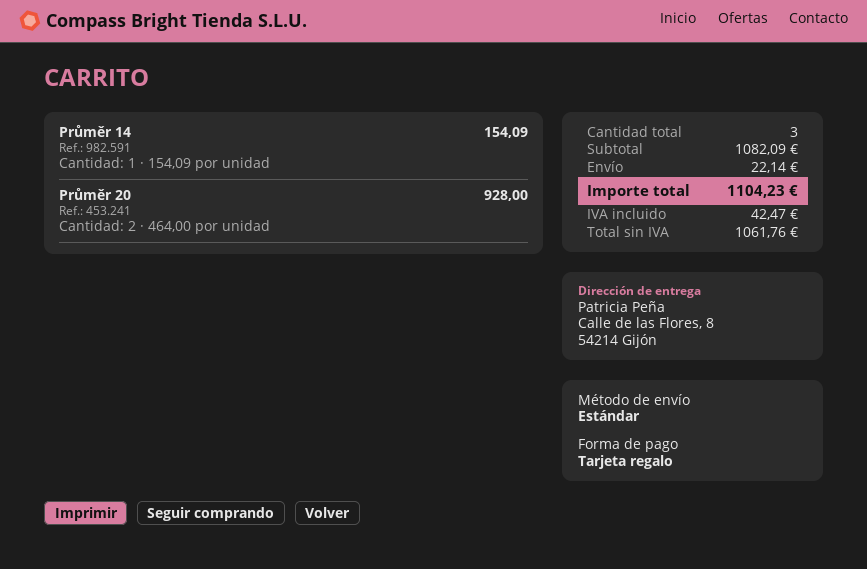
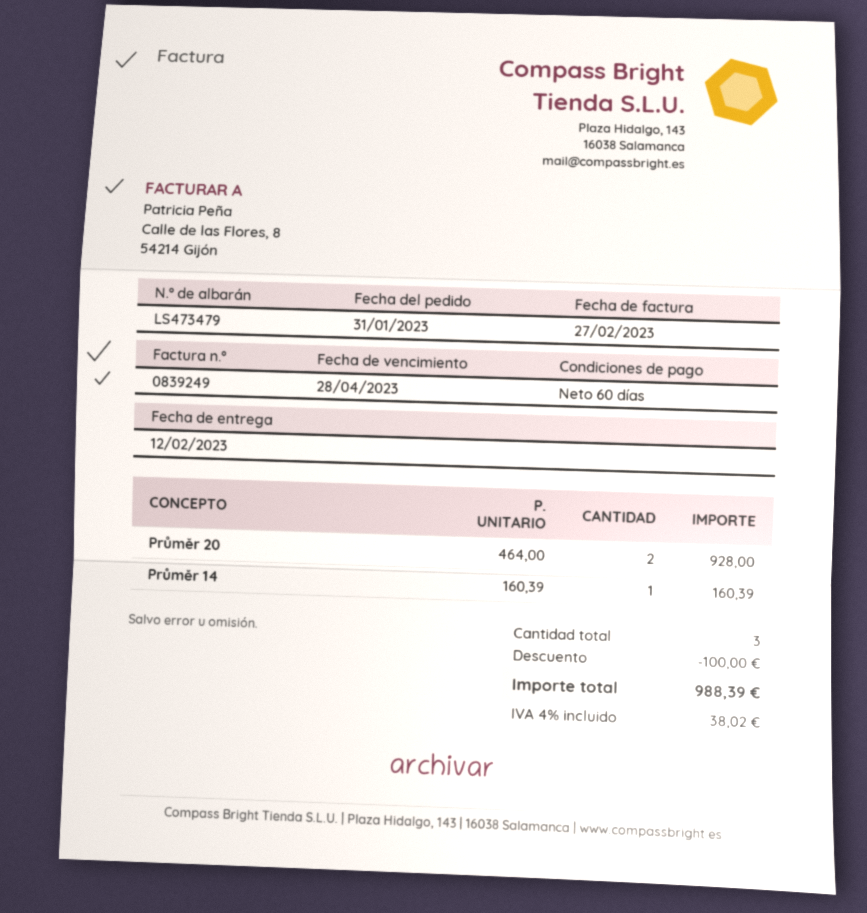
Průměr 14: 1 x 154.09 = 154.09 -> 1 x 160.39 = 160.39
discount: none -> 100.00
shipping: 22.14 -> none
tax: 42.47 -> 38.02
total: 1104.23 -> 988.39

